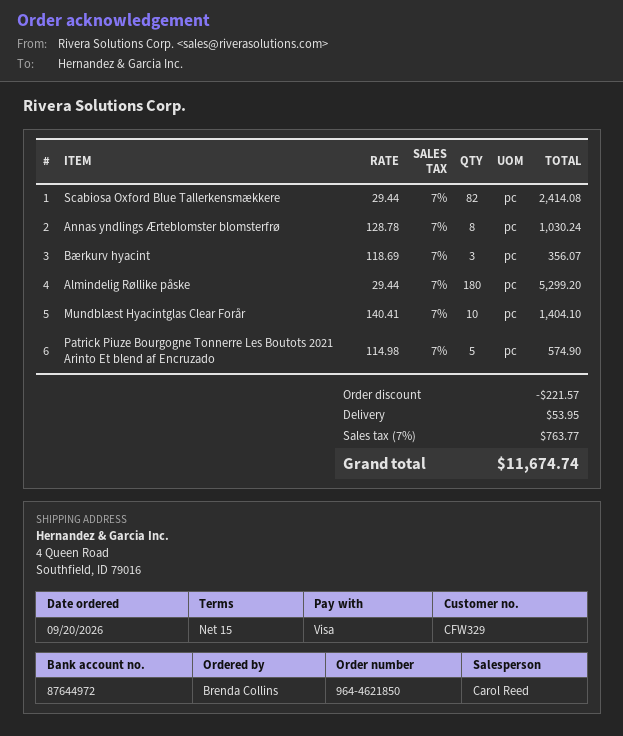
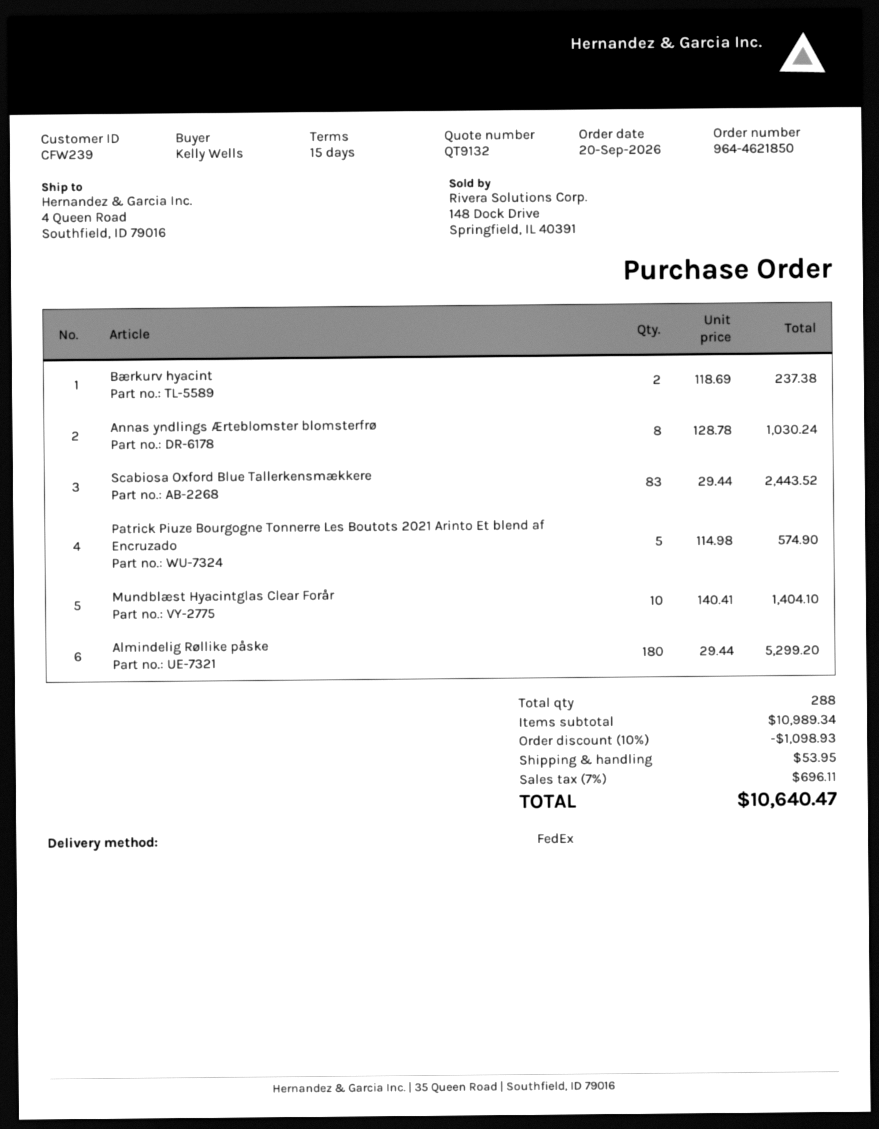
customer number: CFW329 -> CFW239
ordered by: Brenda Collins -> Kelly Wells
Scabiosa Oxford Blue Tallerkensmækkere: 82 x 29.44 = 2414.08 -> 83 x 29.44 = 2443.52
Bærkurv hyacint: 3 x 118.69 = 356.07 -> 2 x 118.69 = 237.38
discount: 221.57 -> 1098.93
tax: 7% = 763.77 -> 7% = 696.11
total: 11674.74 -> 10640.47

